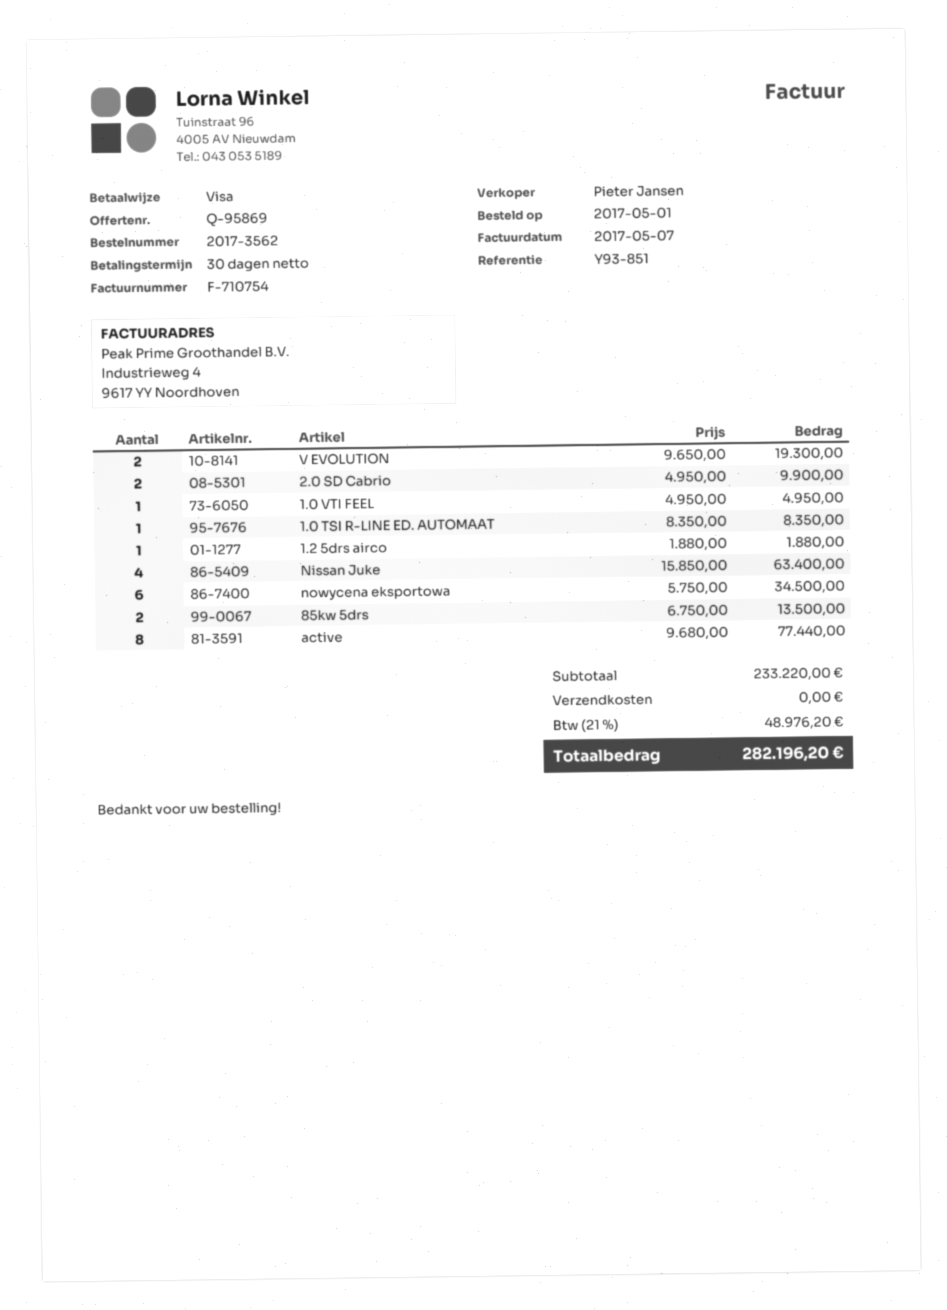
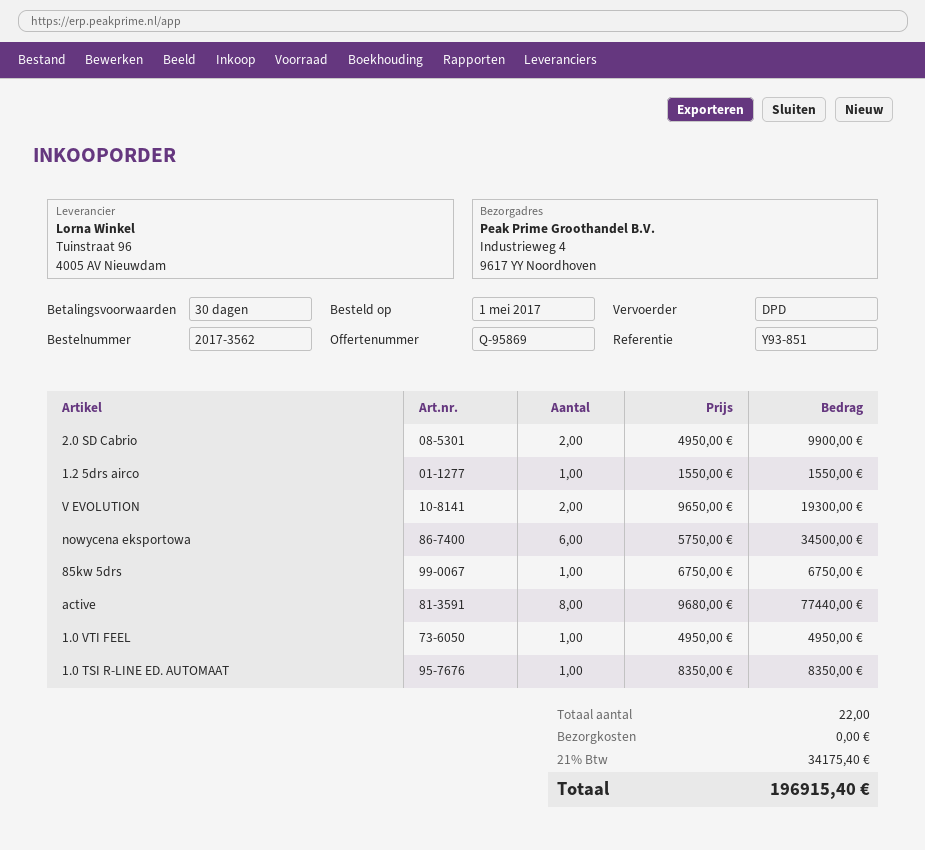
1.2 5drs airco: 1 x 1880.00 = 1880.00 -> 1 x 1550.00 = 1550.00
Nissan Juke: 4 x 15850.00 = 63400.00 -> none
85kw 5drs: 2 x 6750.00 = 13500.00 -> 1 x 6750.00 = 6750.00
tax: 21% = 48976.20 -> 21% = 34175.40
total: 282196.20 -> 196915.40

